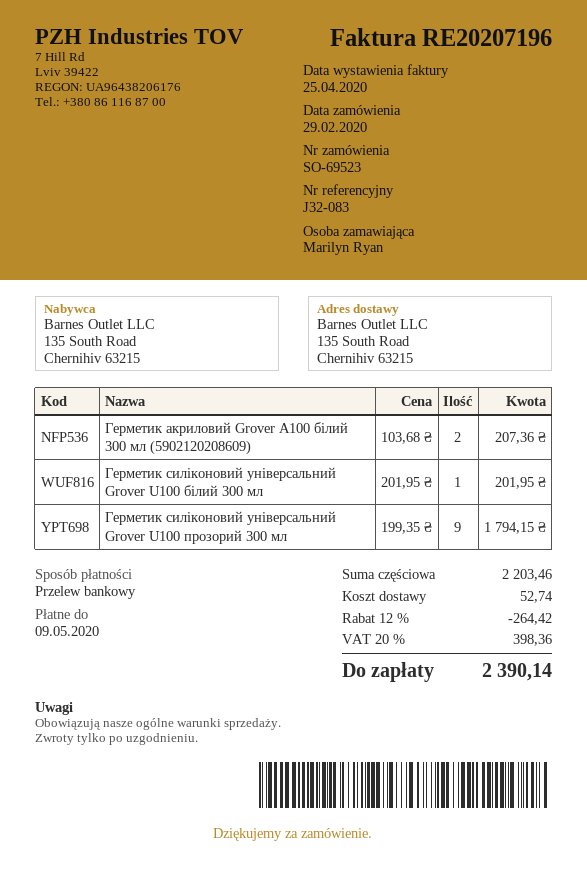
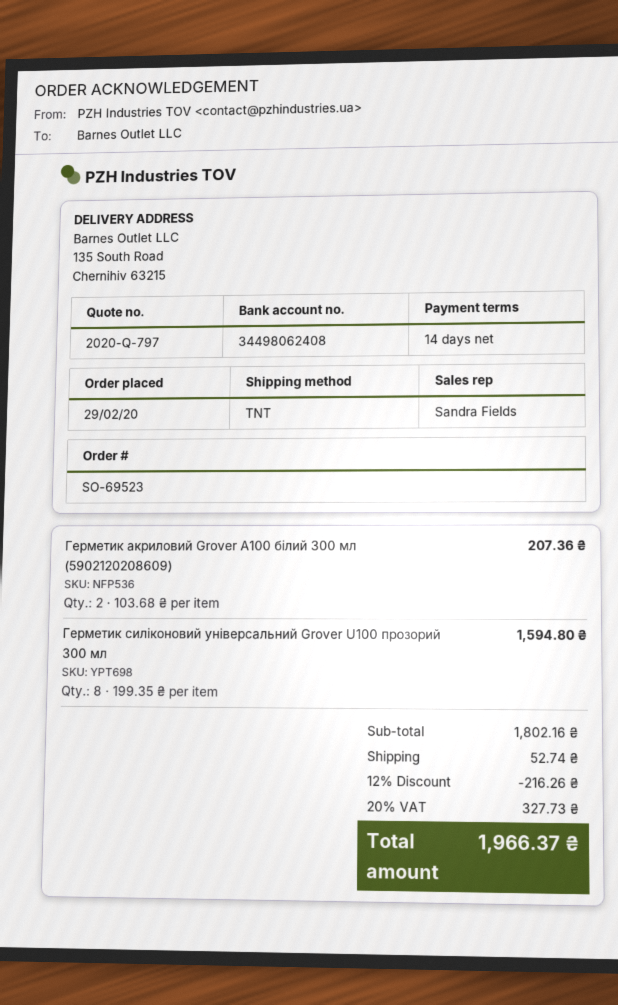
Герметик силіконовий універсальний Grover U100 білий 300 мл: 1 x 201.95 = 201.95 -> none
Герметик силіконовий універсальний Grover U100 прозорий 300 мл: 9 x 199.35 = 1794.15 -> 8 x 199.35 = 1594.80
subtotal: 2203.46 -> 1802.16
discount: 12% = 264.42 -> 12% = 216.26
tax: 20% = 398.36 -> 20% = 327.73
total: 2390.14 -> 1966.37

